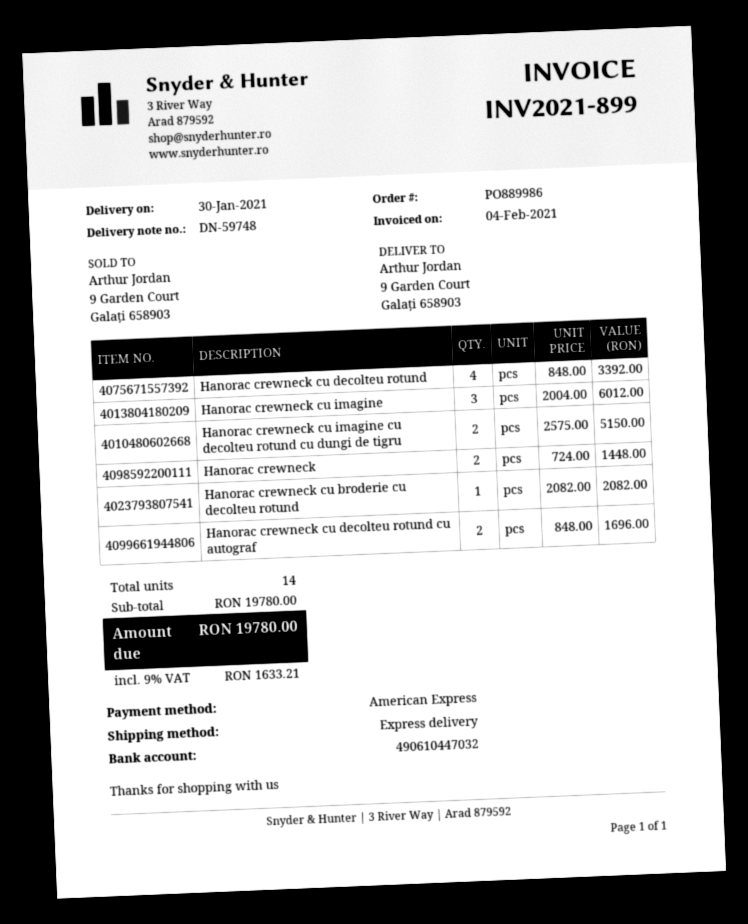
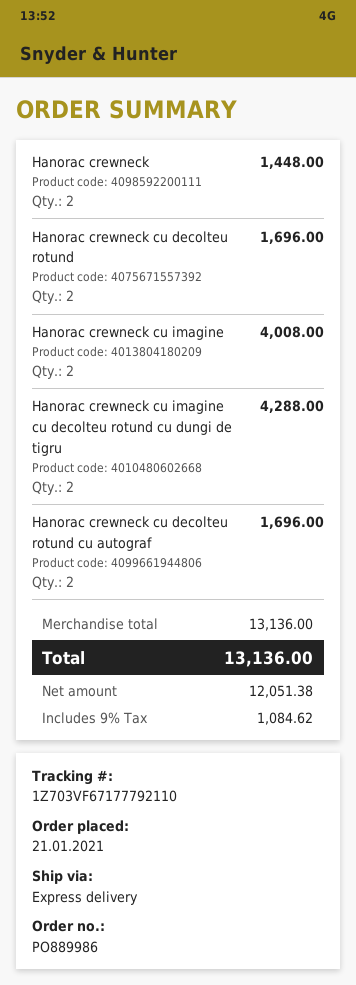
Hanorac crewneck cu decolteu rotund: 4 for 3392.00 -> 2 for 1696.00
Hanorac crewneck cu imagine: 3 for 6012.00 -> 2 for 4008.00
Hanorac crewneck cu imagine cu decolteu rotund cu dungi de tigru: 2 for 5150.00 -> 2 for 4288.00
Hanorac crewneck cu broderie cu decolteu rotund: 1 for 2082.00 -> none
subtotal: 19780.00 -> 13136.00
tax: 9% = 1633.21 -> 9% = 1084.62
total: 19780.00 -> 13136.00

